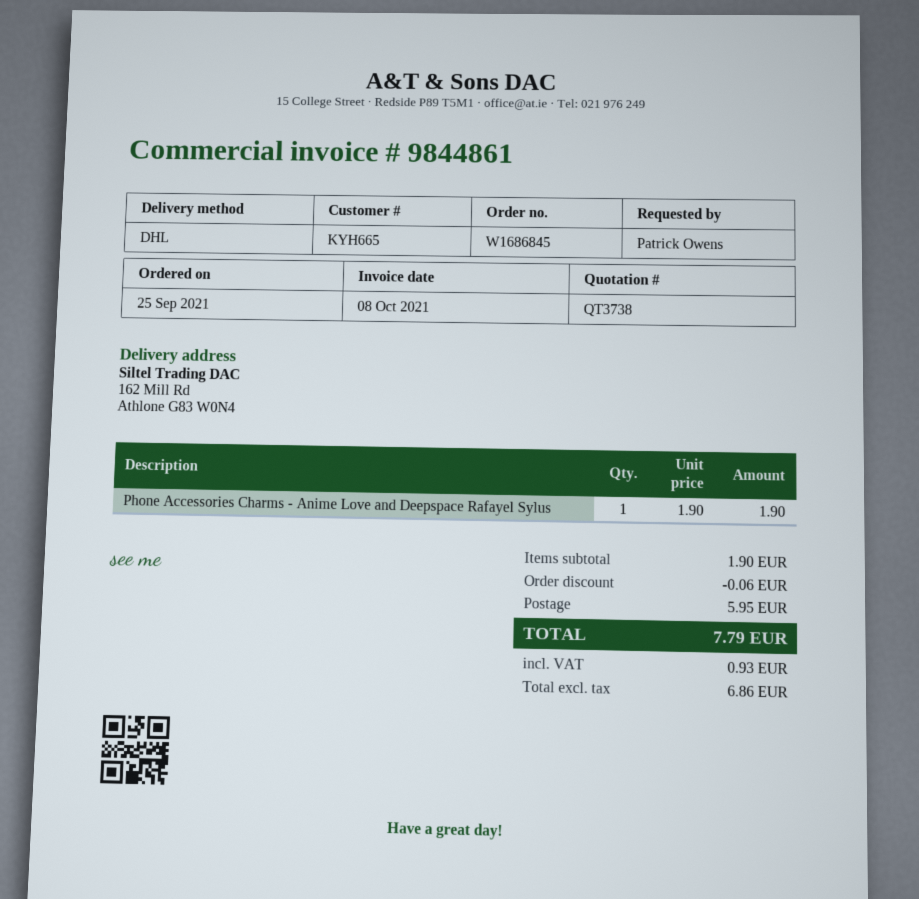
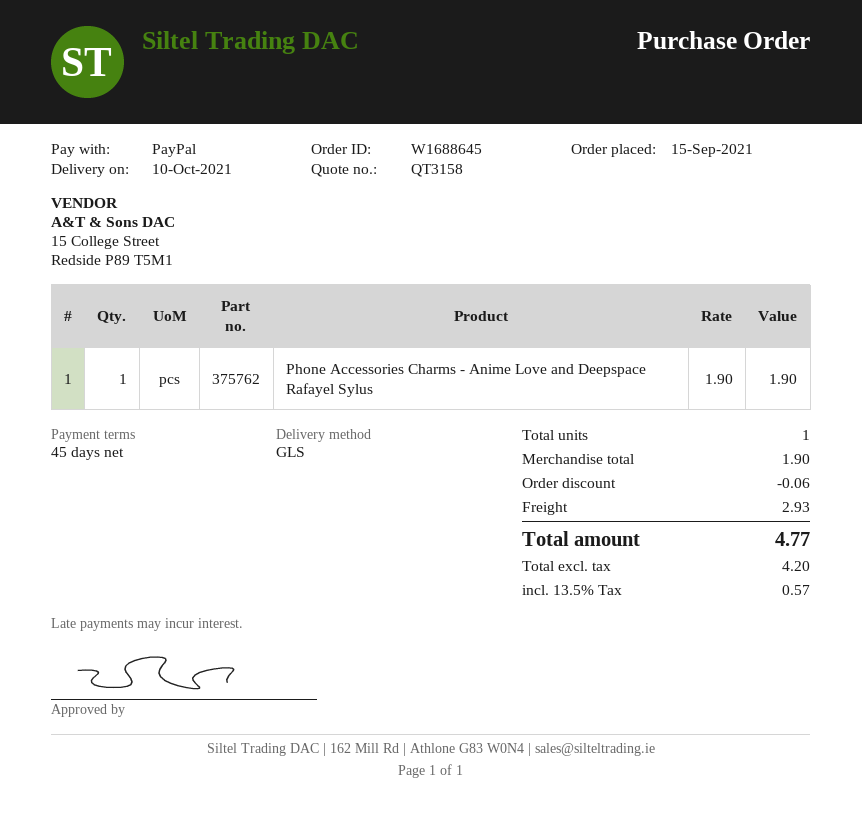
quote number: QT3738 -> QT3158
order number: W1686845 -> W1688645
order date: 2021-09-25 -> 2021-09-15
shipping method: DHL -> GLS
shipping: 5.95 -> 2.93
net: 6.86 -> 4.20
tax: 0.93 -> 0.57
total: 7.79 -> 4.77

